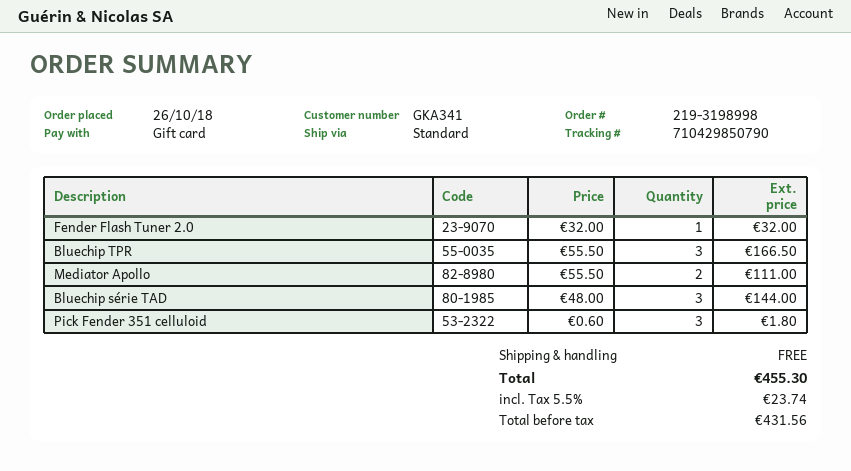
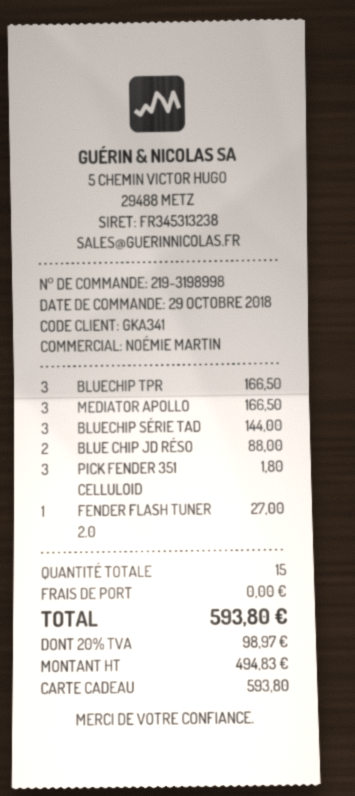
order date: 2018-10-26 -> 2018-10-29
Fender Flash Tuner 2.0: 1 for 32.00 -> 1 for 27.00
Mediator Apollo: 2 for 111.00 -> 3 for 166.50
BLUE CHIP JD RÉSO: none -> 2 for 88.00
net: 431.56 -> 494.83
tax: 5.5% = 23.74 -> 20% = 98.97
total: 455.30 -> 593.80

